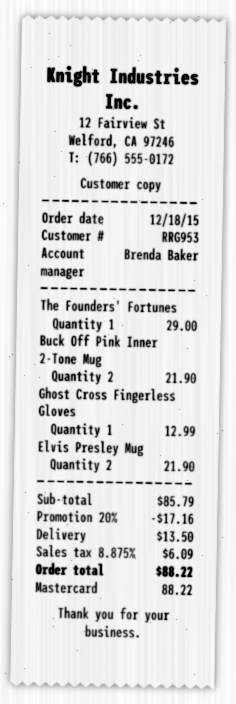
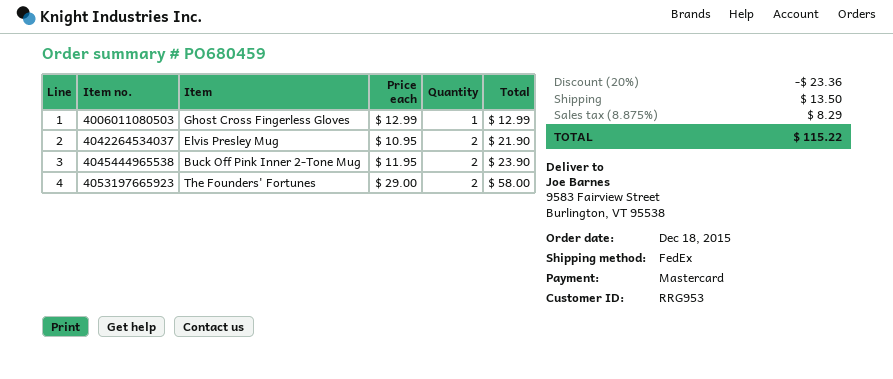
The Founders' Fortunes: 1 for 29.00 -> 2 for 58.00
Buck Off Pink Inner 2-Tone Mug: 2 for 21.90 -> 2 for 23.90
discount: 20% = 17.16 -> 20% = 23.36
tax: 8.875% = 6.09 -> 8.875% = 8.29
total: 88.22 -> 115.22

